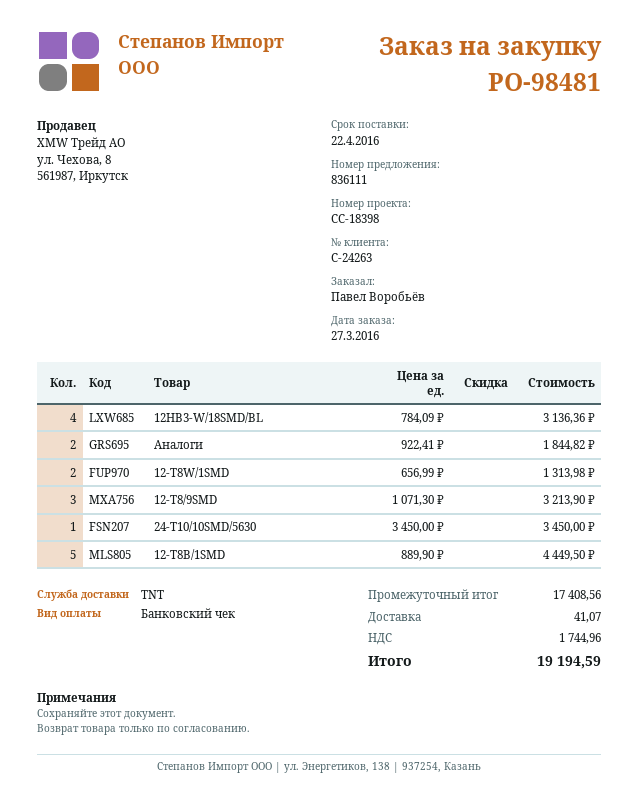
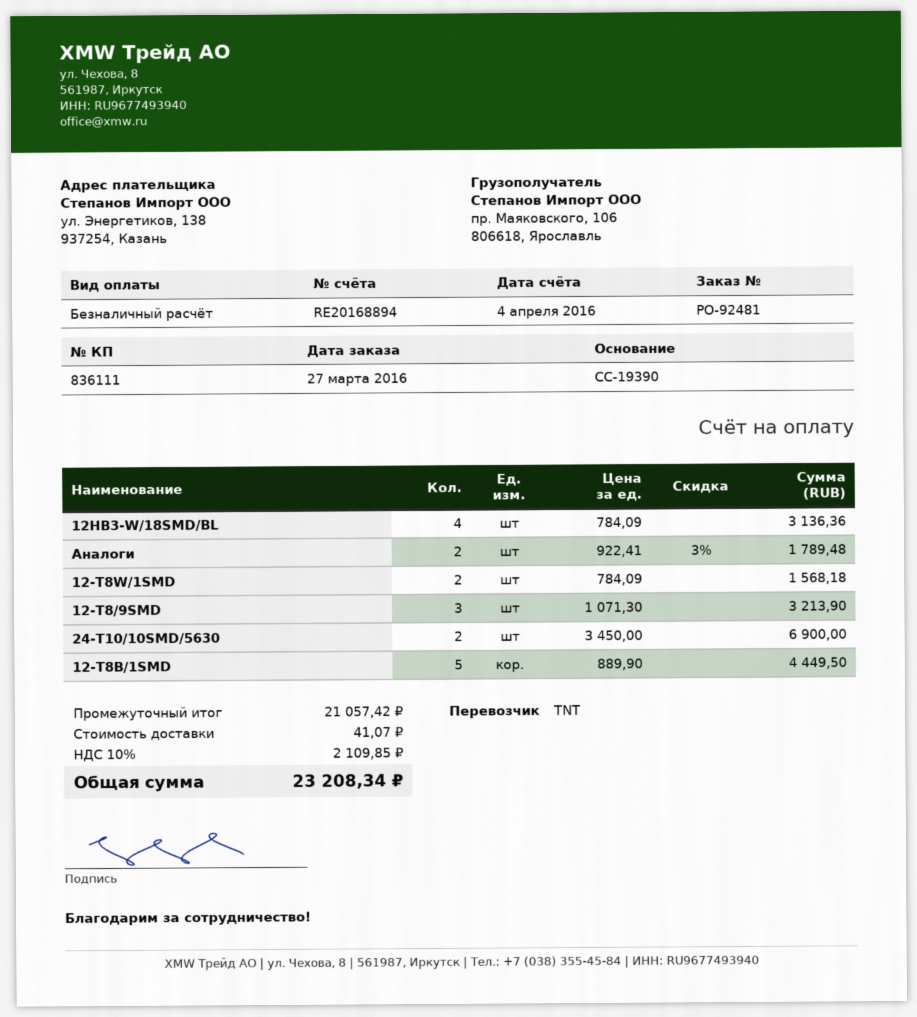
order number: PO-98481 -> PO-92481
reference: CC-18398 -> CC-19390
payment method: cheque -> bank transfer
Аналоги: 2 x 922.41 = 1844.82 -> 2 x 922.41 - 3% = 1789.48
12-T8W/1SMD: 2 x 656.99 = 1313.98 -> 2 x 784.09 = 1568.18
24-T10/10SMD/5630: 1 x 3450.00 = 3450.00 -> 2 x 3450.00 = 6900.00
subtotal: 17408.56 -> 21057.42
tax: 1744.96 -> 2109.85
total: 19194.59 -> 23208.34

